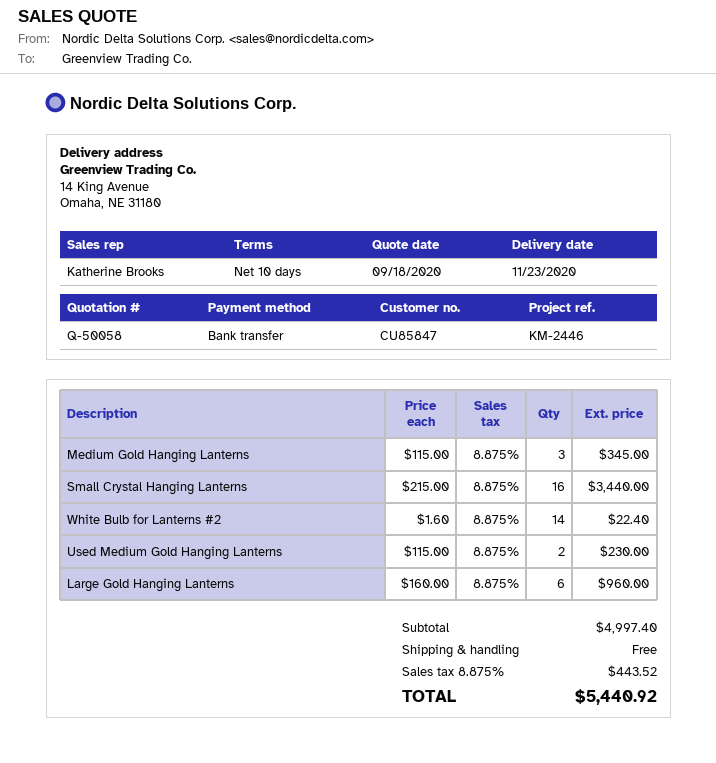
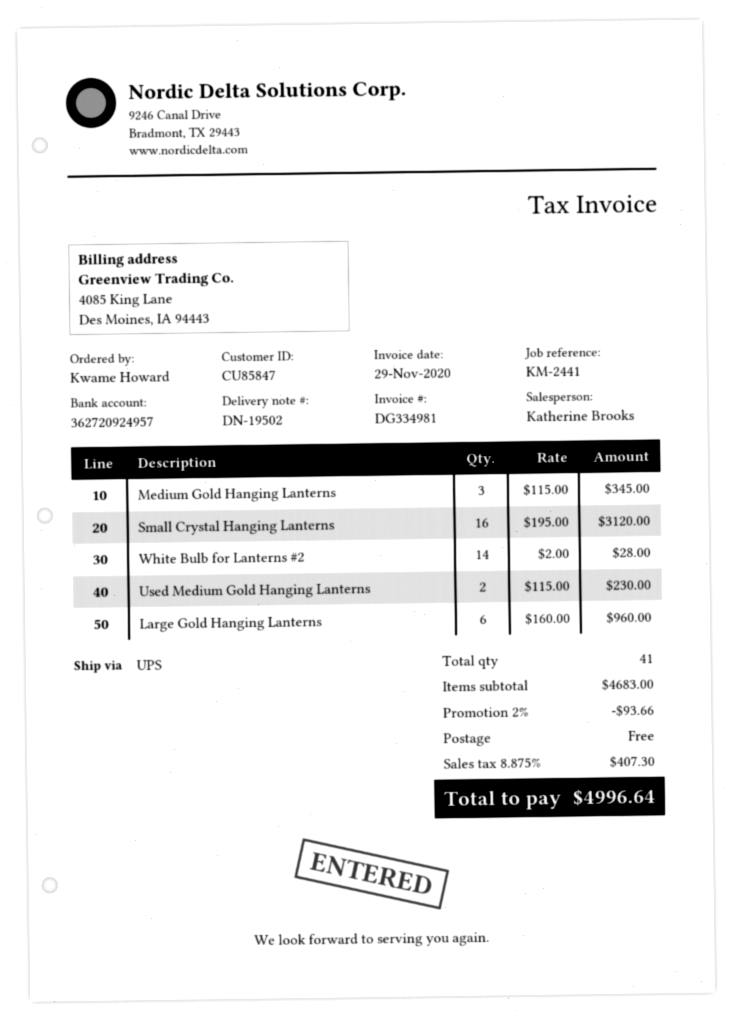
reference: KM-2446 -> KM-2441
Small Crystal Hanging Lanterns: 16 x 215.00 = 3440.00 -> 16 x 195.00 = 3120.00
White Bulb for Lanterns #2: 14 x 1.60 = 22.40 -> 14 x 2.00 = 28.00
subtotal: 4997.40 -> 4683.00
discount: none -> 2% = 93.66
tax: 8.875% = 443.52 -> 8.875% = 407.30
total: 5440.92 -> 4996.64

